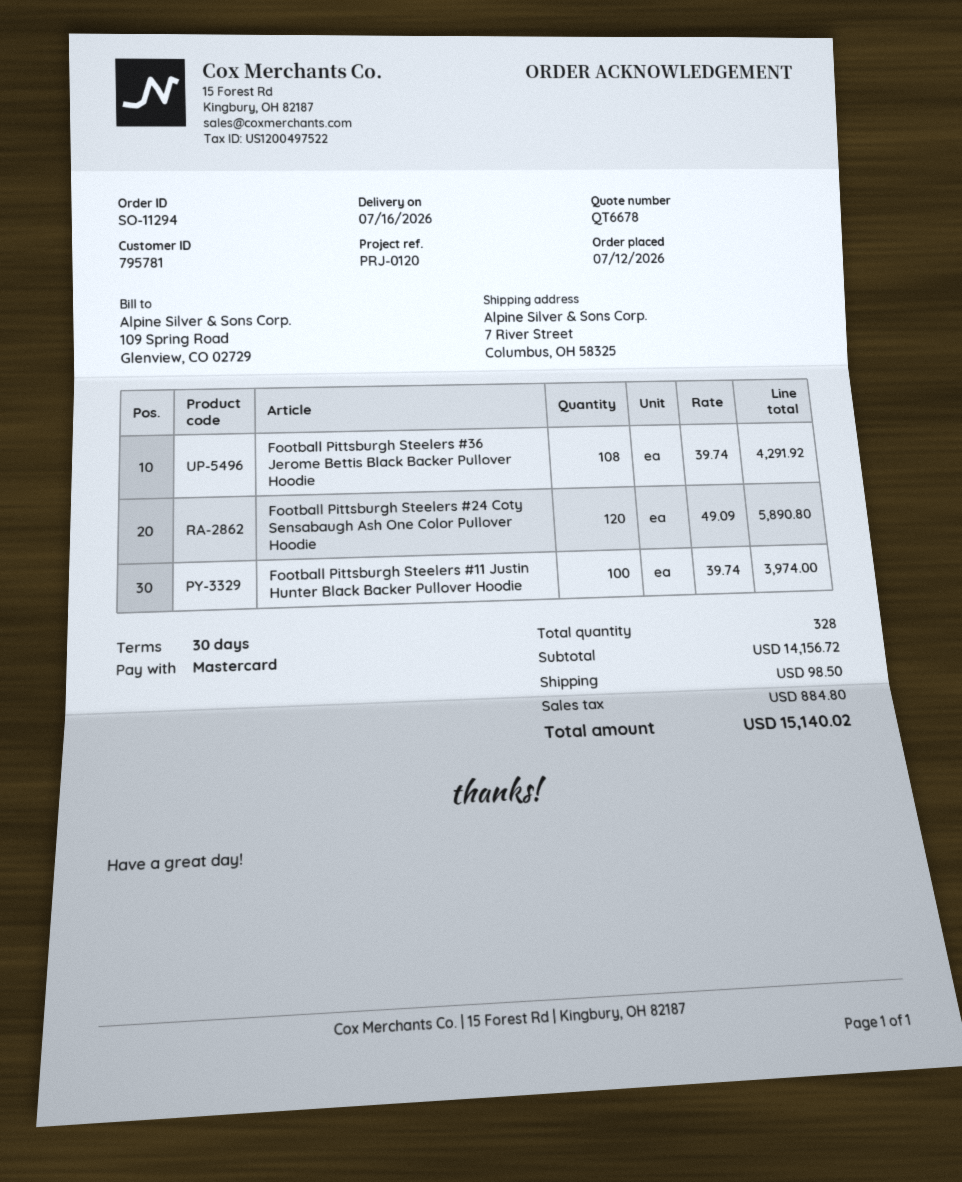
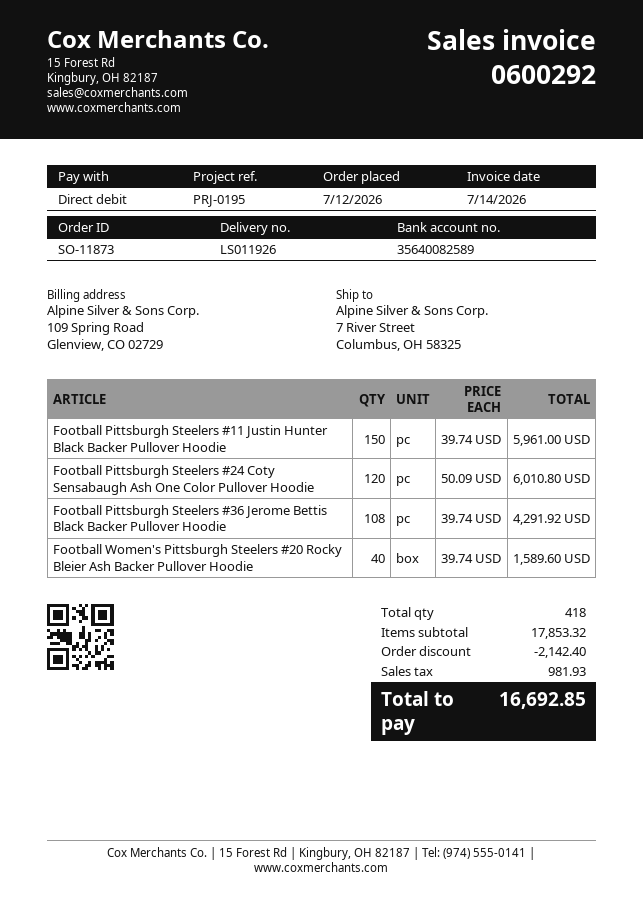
order number: SO-11294 -> SO-11873
reference: PRJ-0120 -> PRJ-0195
payment method: Mastercard -> direct debit
Football Pittsburgh Steelers #24 Coty Sensabaugh Ash One Color Pullover Hoodie: 120 x 49.09 = 5890.80 -> 120 x 50.09 = 6010.80
Football Pittsburgh Steelers #11 Justin Hunter Black Backer Pullover Hoodie: 100 x 39.74 = 3974.00 -> 150 x 39.74 = 5961.00
Football Women's Pittsburgh Steelers #20 Rocky Bleier Ash Backer Pullover Hoodie: none -> 40 x 39.74 = 1589.60
total quantity: 328 -> 418
subtotal: 14156.72 -> 17853.32
discount: none -> 2142.40
shipping: 98.50 -> none
tax: 884.80 -> 981.93
total: 15140.02 -> 16692.85

